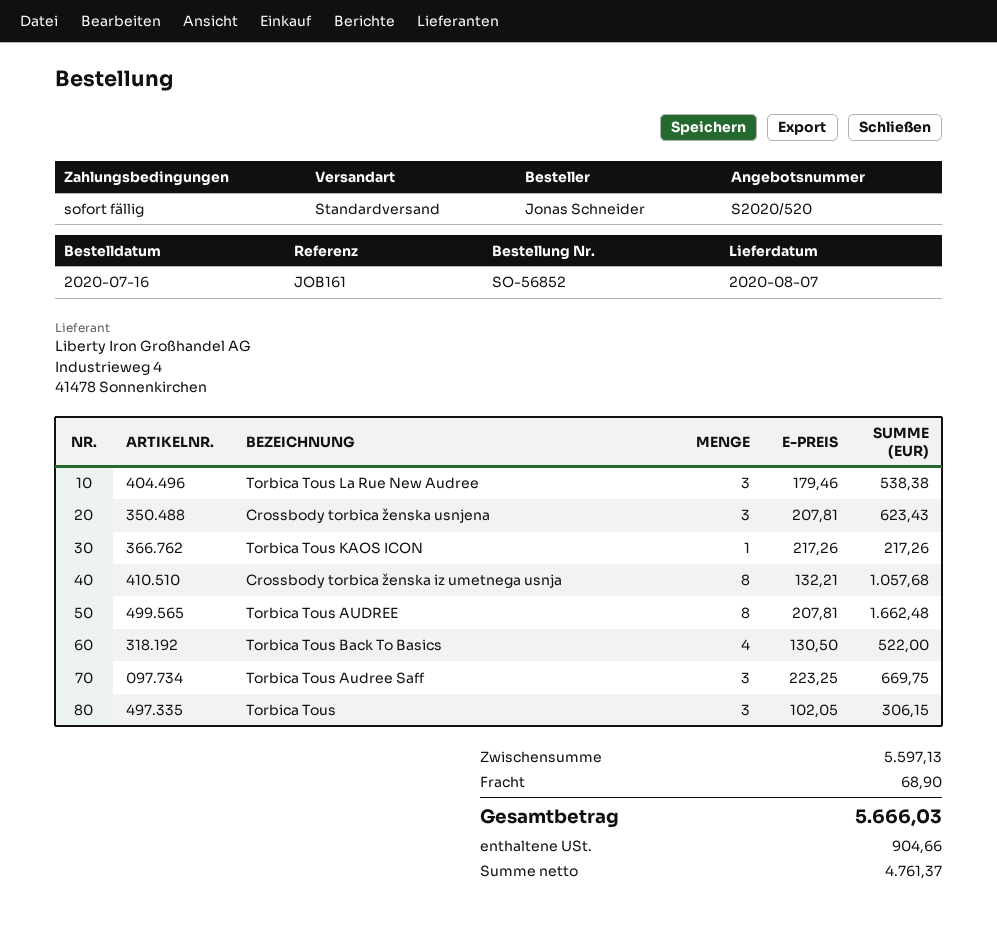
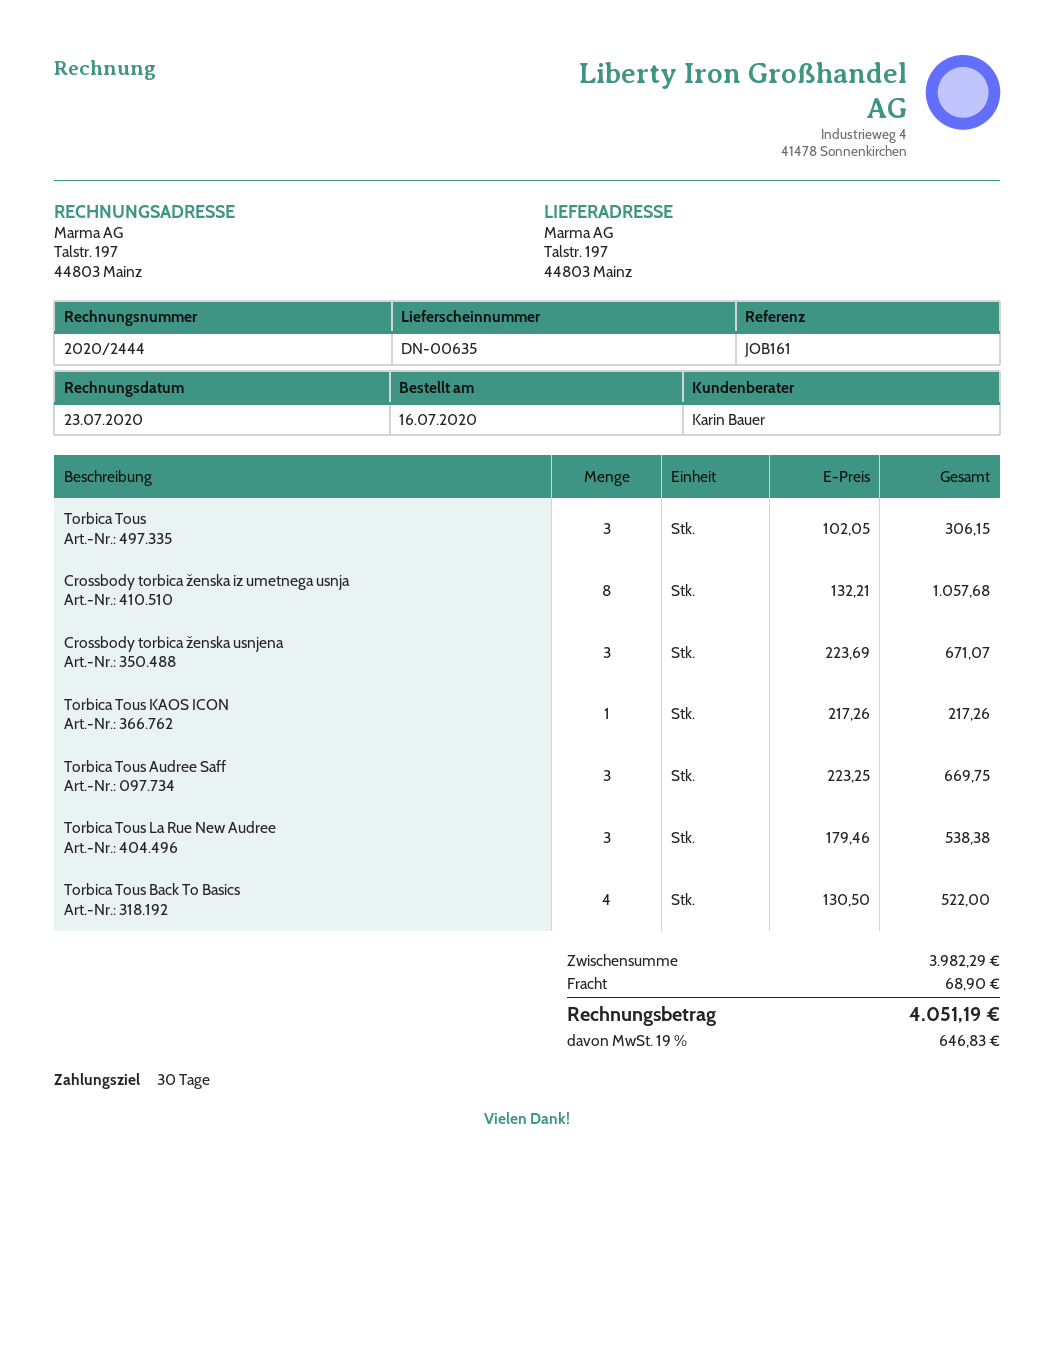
payment terms: on receipt -> 30 days
Crossbody torbica ženska usnjena: 3 x 207.81 = 623.43 -> 3 x 223.69 = 671.07
Torbica Tous AUDREE: 8 x 207.81 = 1662.48 -> none
subtotal: 5597.13 -> 3982.29
tax: 904.66 -> 646.83
total: 5666.03 -> 4051.19

